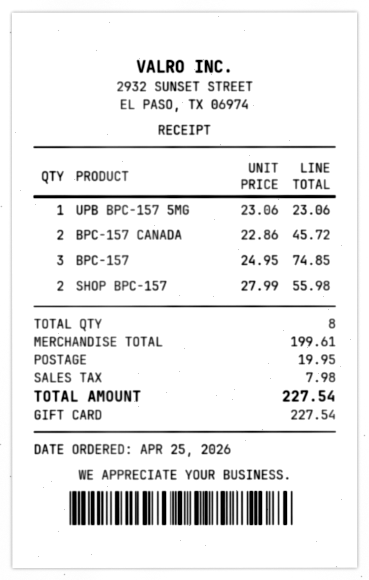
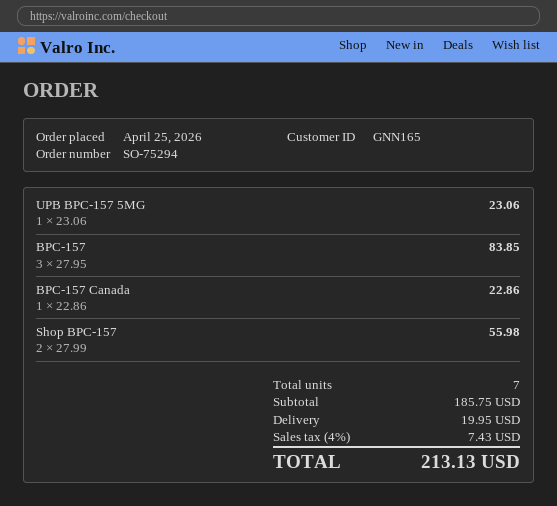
BPC-157 CANADA: 2 x 22.86 = 45.72 -> 1 x 22.86 = 22.86
BPC-157: 3 x 24.95 = 74.85 -> 3 x 27.95 = 83.85
total quantity: 8 -> 7
subtotal: 199.61 -> 185.75
tax: 7.98 -> 7.43
total: 227.54 -> 213.13

